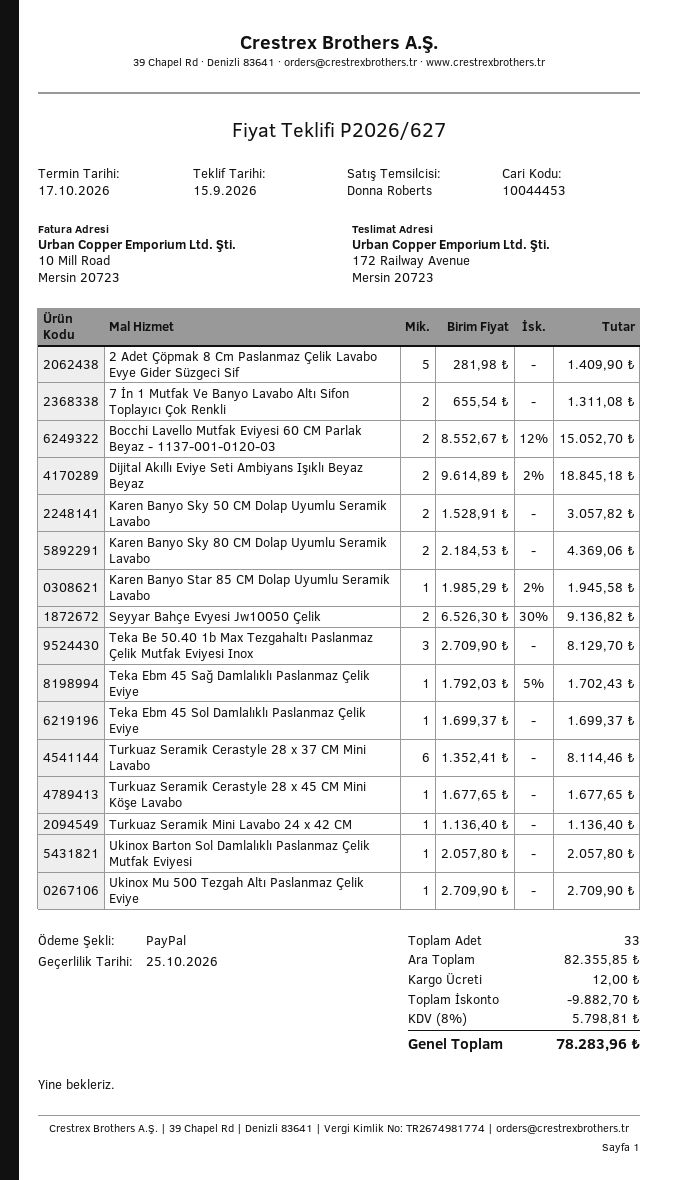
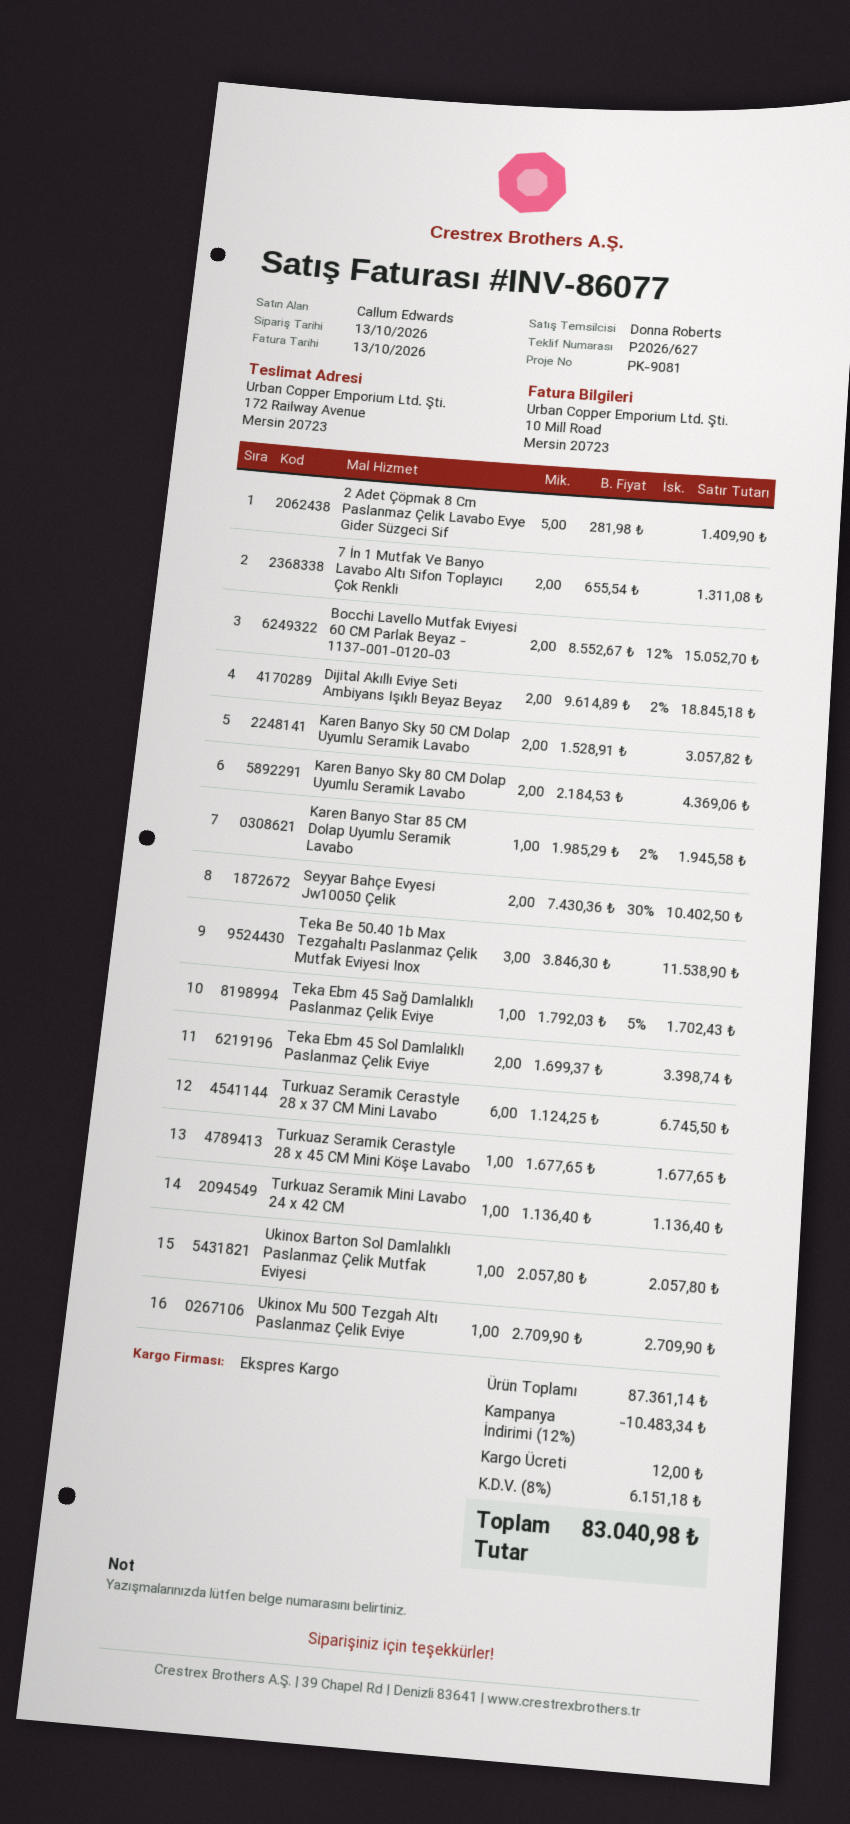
Seyyar Bahçe Evyesi Jw10050 Çelik: 2 x 6526.30 - 30% = 9136.82 -> 2 x 7430.36 - 30% = 10402.50
Teka Be 50.40 1b Max Tezgahaltı Paslanmaz Çelik Mutfak Eviyesi Inox: 3 x 2709.90 = 8129.70 -> 3 x 3846.30 = 11538.90
Teka Ebm 45 Sol Damlalıklı Paslanmaz Çelik Eviye: 1 x 1699.37 = 1699.37 -> 2 x 1699.37 = 3398.74
Turkuaz Seramik Cerastyle 28 x 37 CM Mini Lavabo: 6 x 1352.41 = 8114.46 -> 6 x 1124.25 = 6745.50
subtotal: 82355.85 -> 87361.14
discount: 9882.70 -> 10483.34
tax: 8% = 5798.81 -> 8% = 6151.18
total: 78283.96 -> 83040.98

